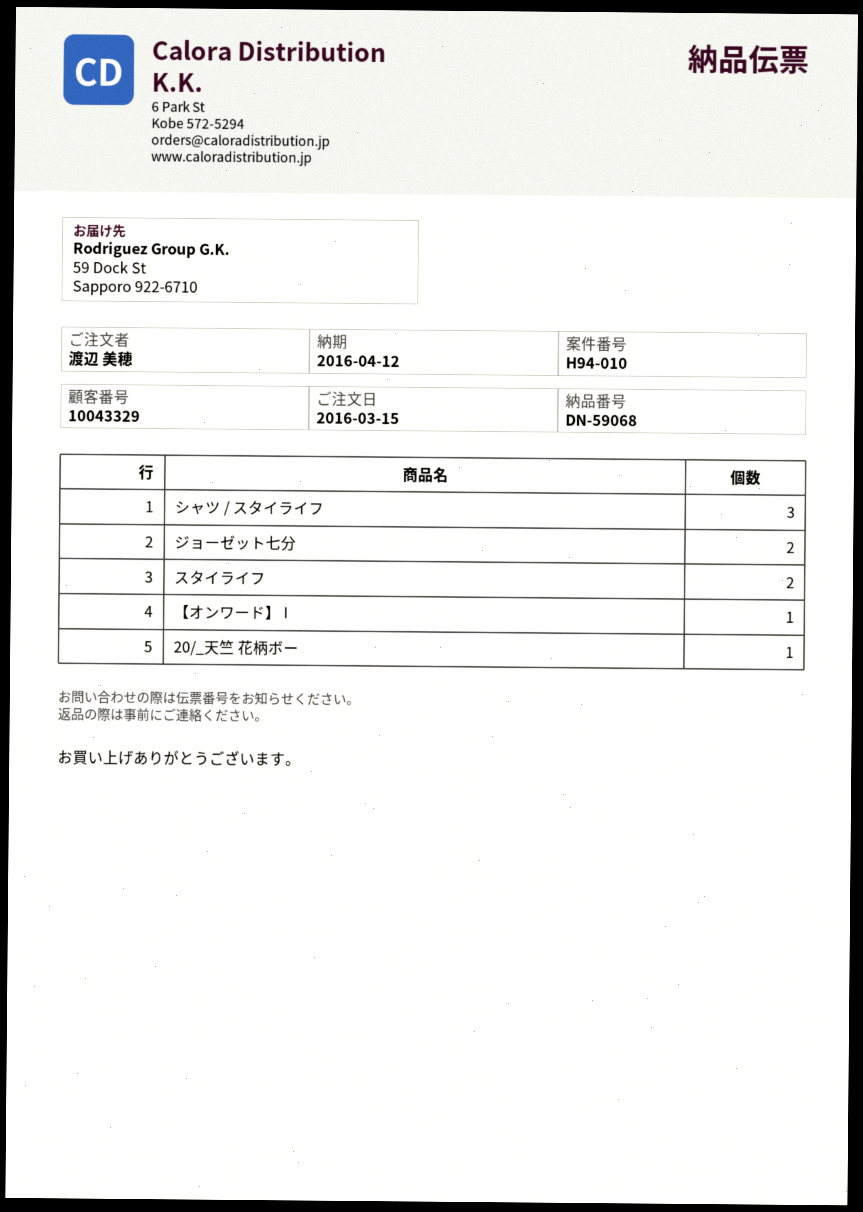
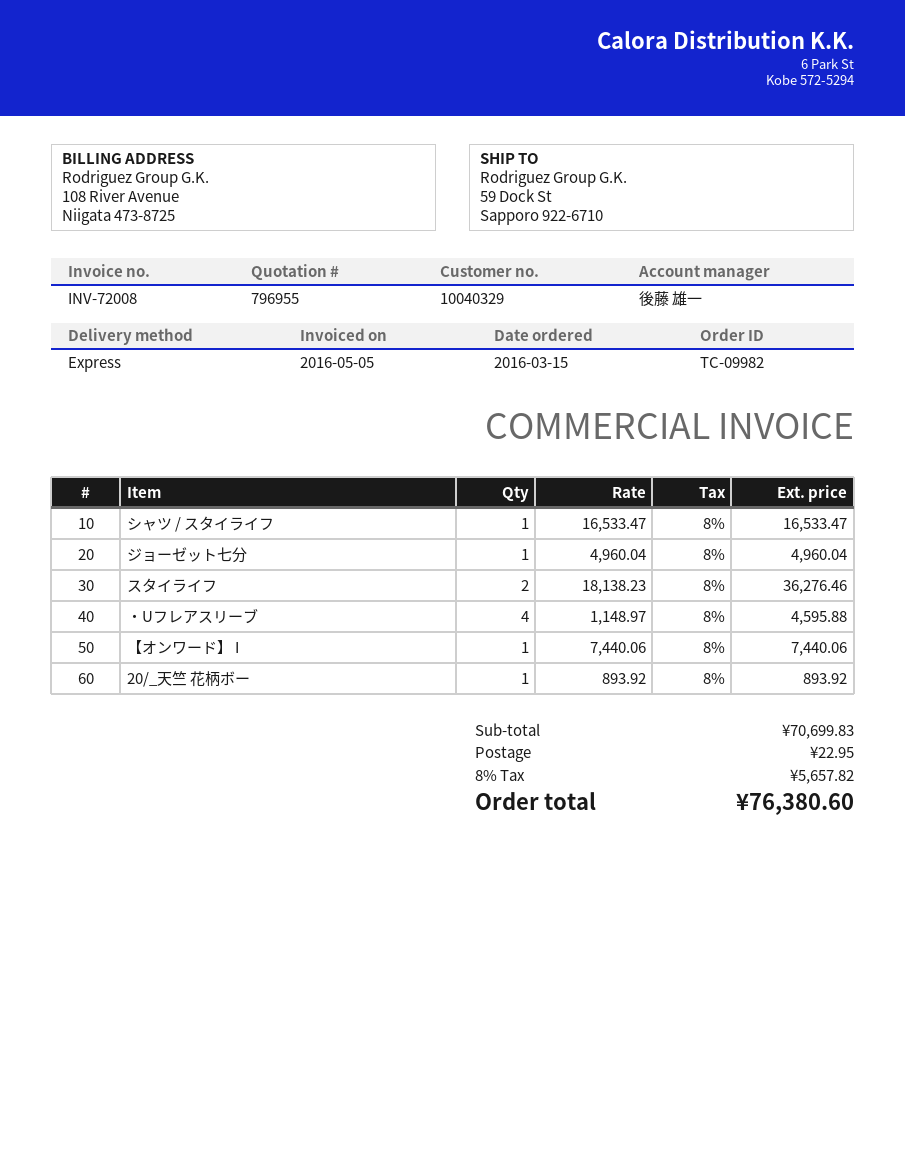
customer number: 10043329 -> 10040329
シャツ / スタイライフ: 3 -> 1
ジョーゼット七分: 2 -> 1
・Uフレアスリーブ: none -> 4

